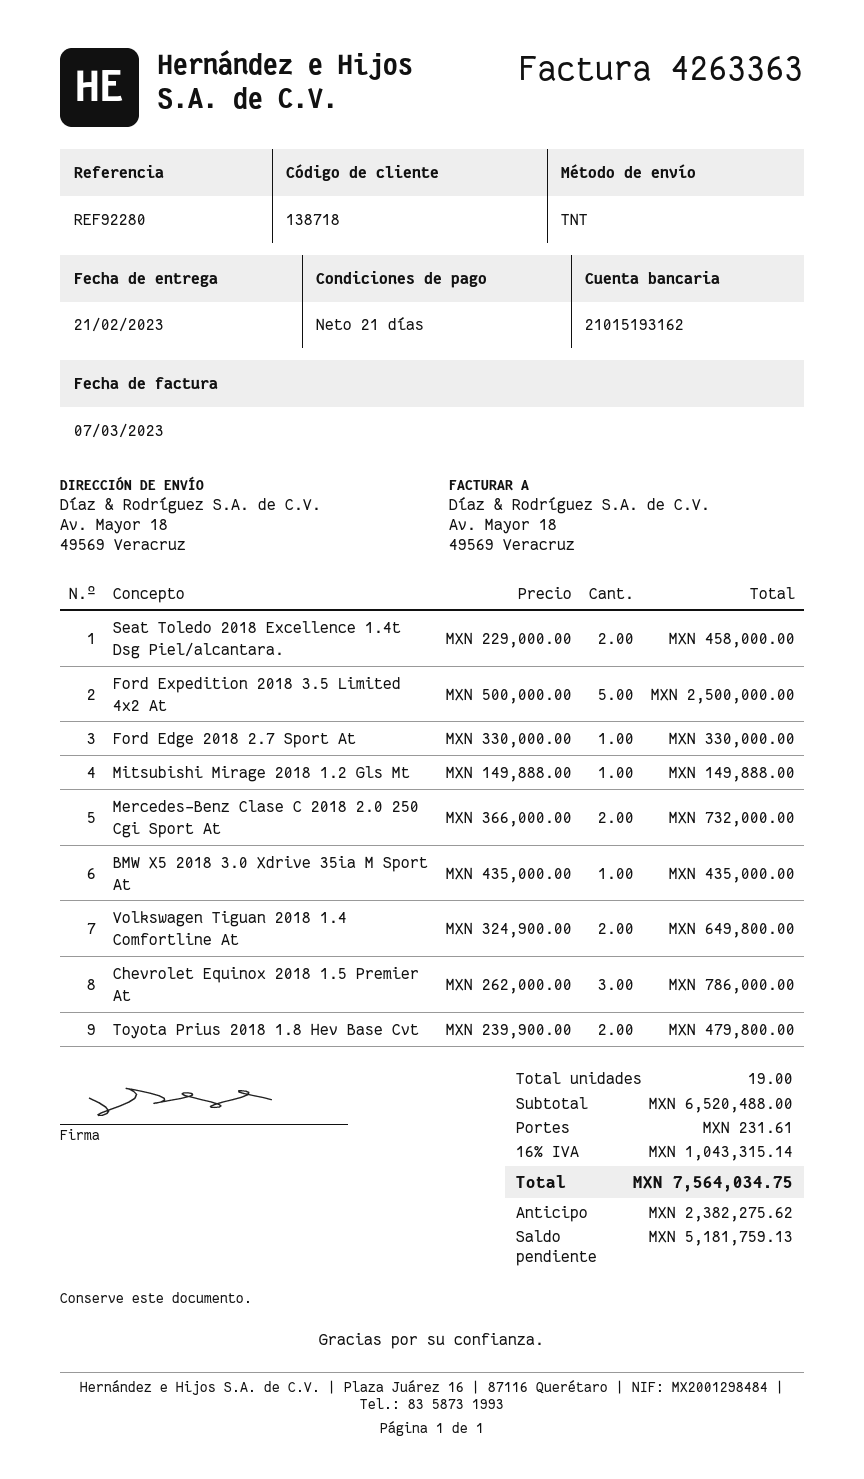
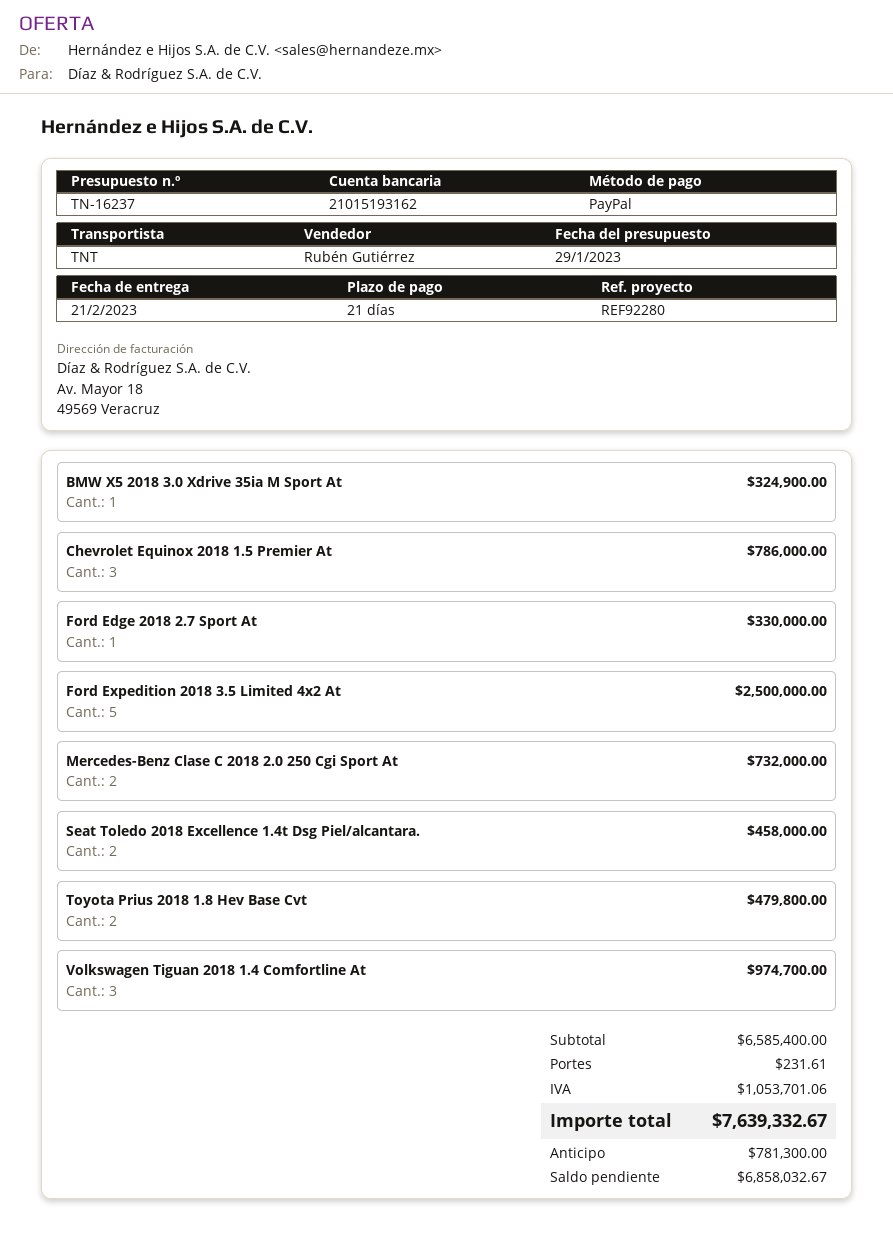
Mitsubishi Mirage 2018 1.2 Gls Mt: 1 for 149888.00 -> none
BMW X5 2018 3.0 Xdrive 35ia M Sport At: 1 for 435000.00 -> 1 for 324900.00
Volkswagen Tiguan 2018 1.4 Comfortline At: 2 for 649800.00 -> 3 for 974700.00
subtotal: 6520488.00 -> 6585400.00
tax: 1043315.14 -> 1053701.06
total: 7564034.75 -> 7639332.67
deposit: 2382275.62 -> 781300.00
balance: 5181759.13 -> 6858032.67

